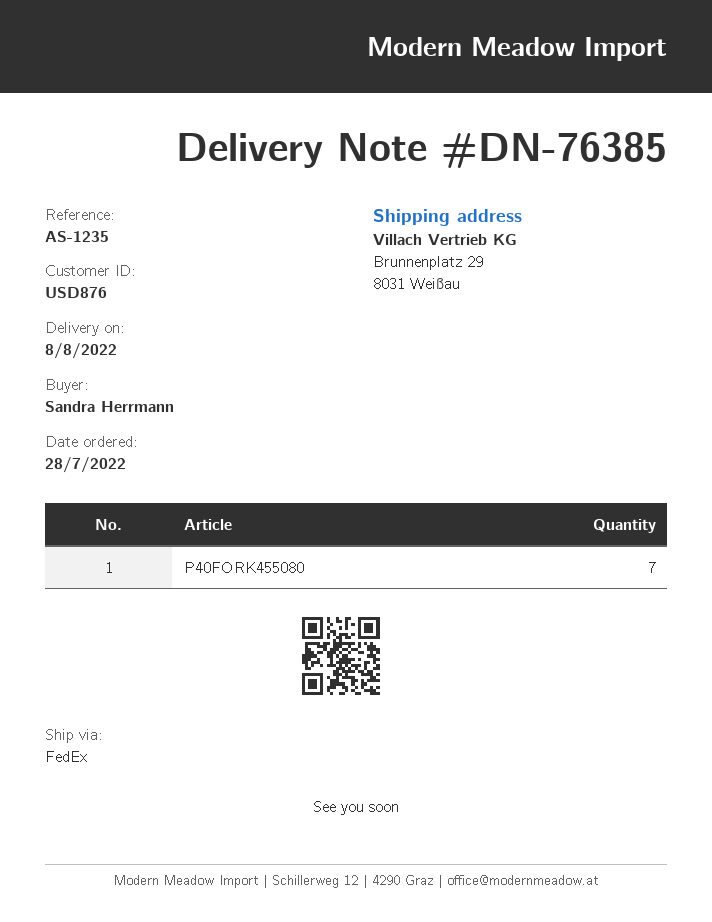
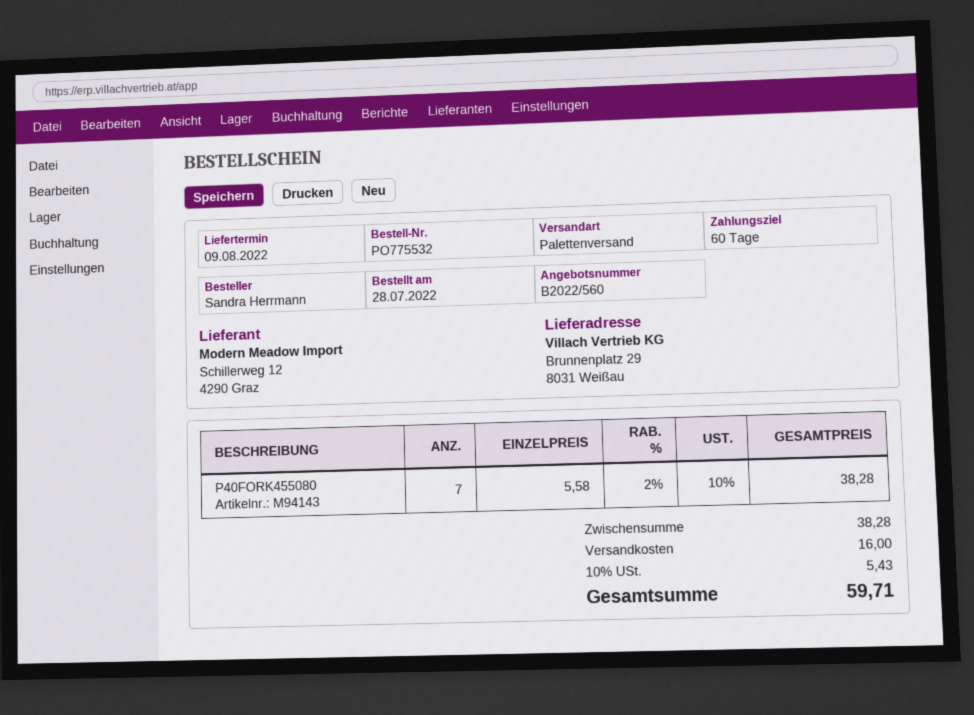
delivery date: 2022-08-08 -> 2022-08-09
shipping method: FedEx -> pallet freight

